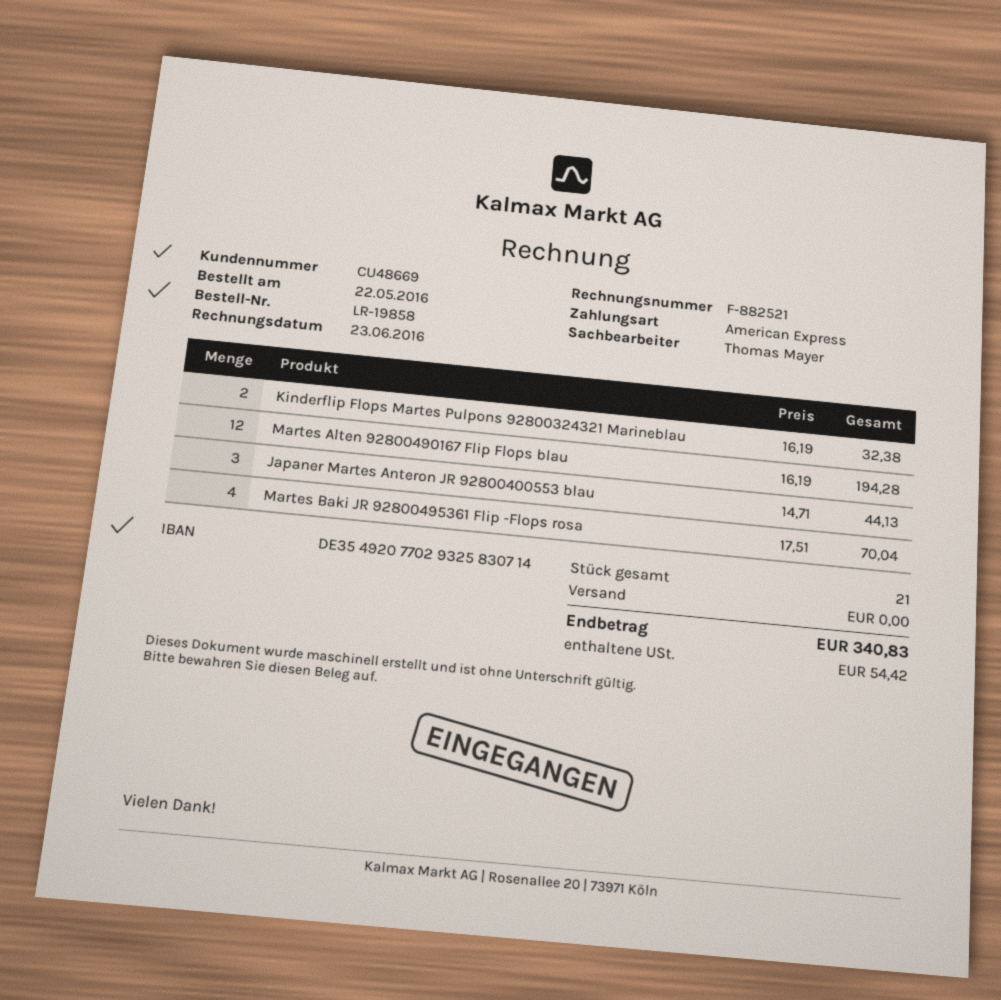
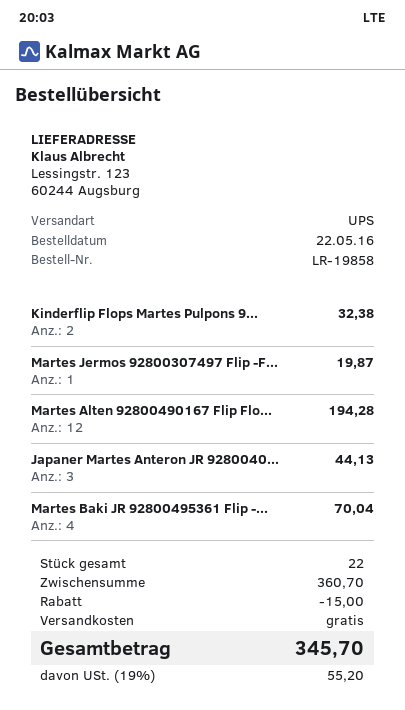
Martes Jermos 92800307497 Flip -F...: none -> 1 for 19.87
total quantity: 21 -> 22
discount: none -> 15.00
tax: 54.42 -> 55.20
total: 340.83 -> 345.70

